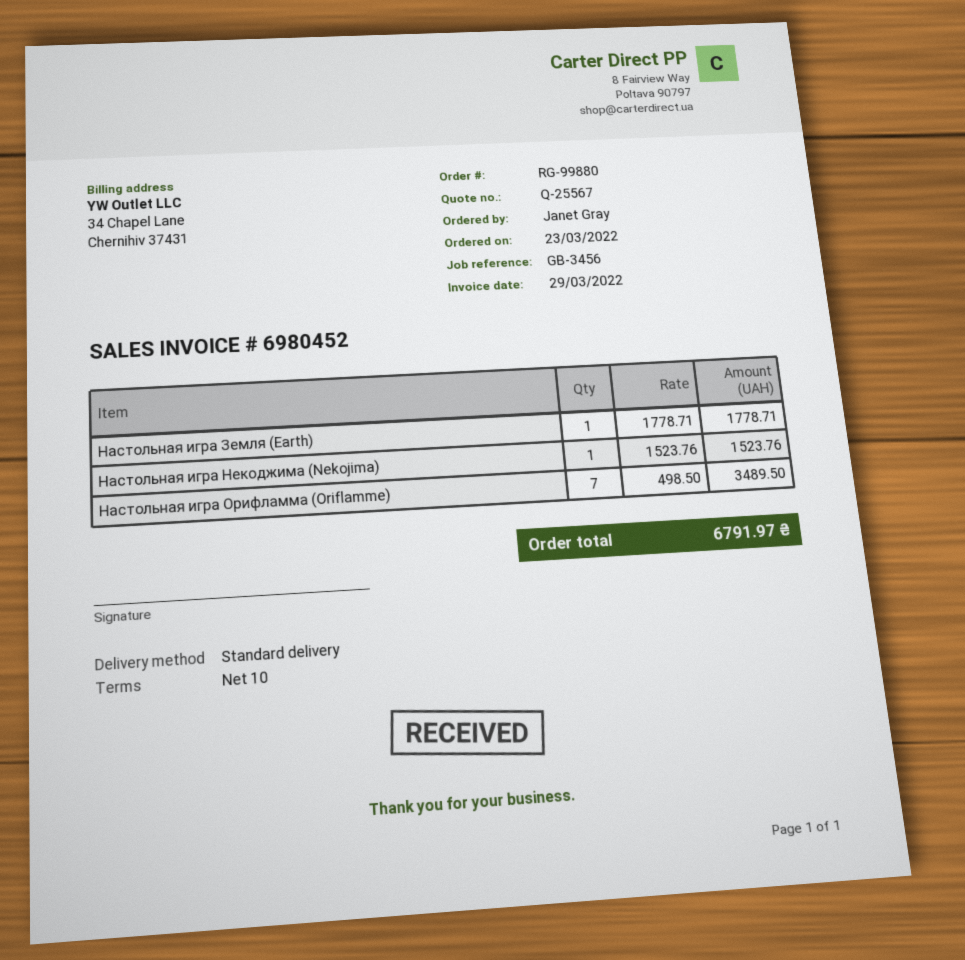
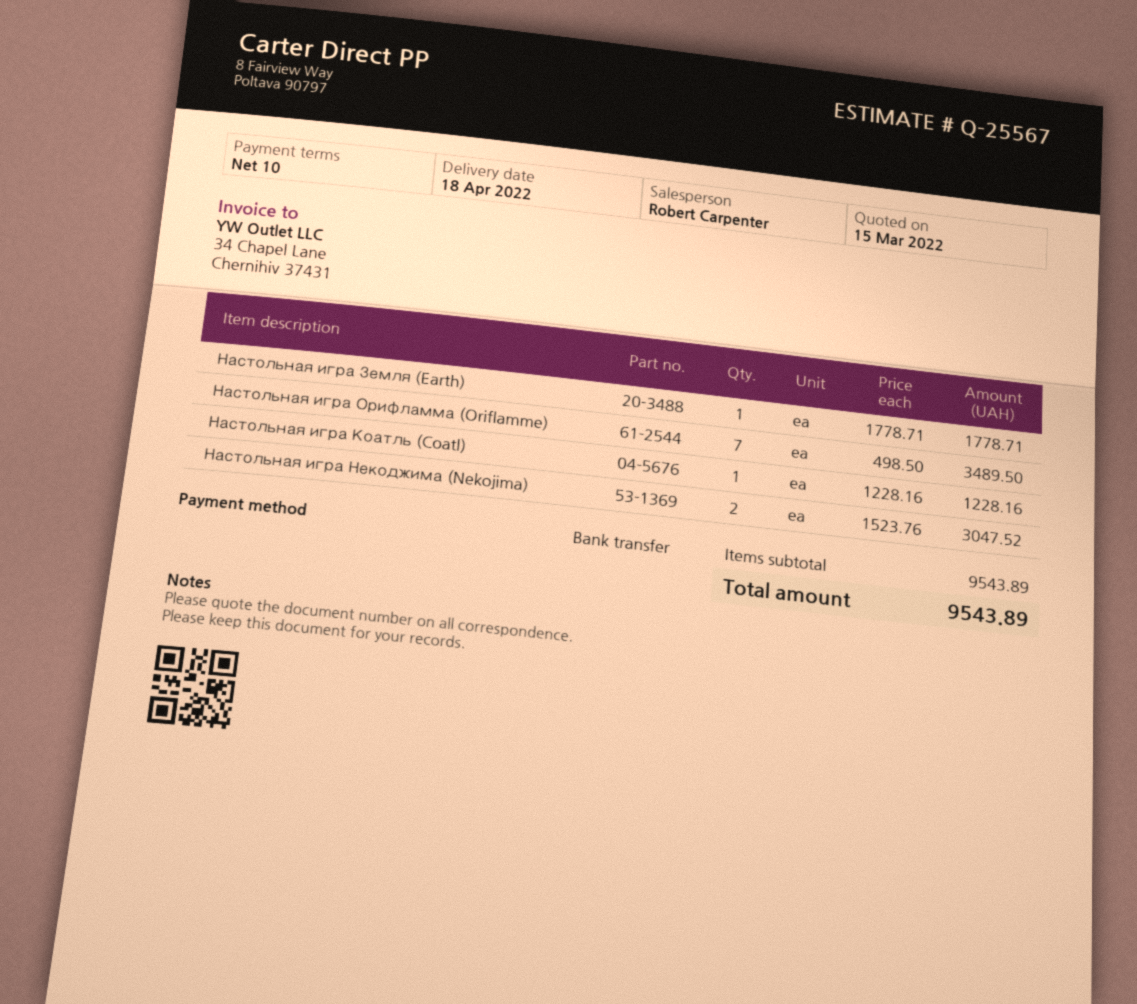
Настольная игра Некоджима (Nekojima): 1 x 1523.76 = 1523.76 -> 2 x 1523.76 = 3047.52
Настольная игра Коатль (Coatl): none -> 1 x 1228.16 = 1228.16
total: 6791.97 -> 9543.89

